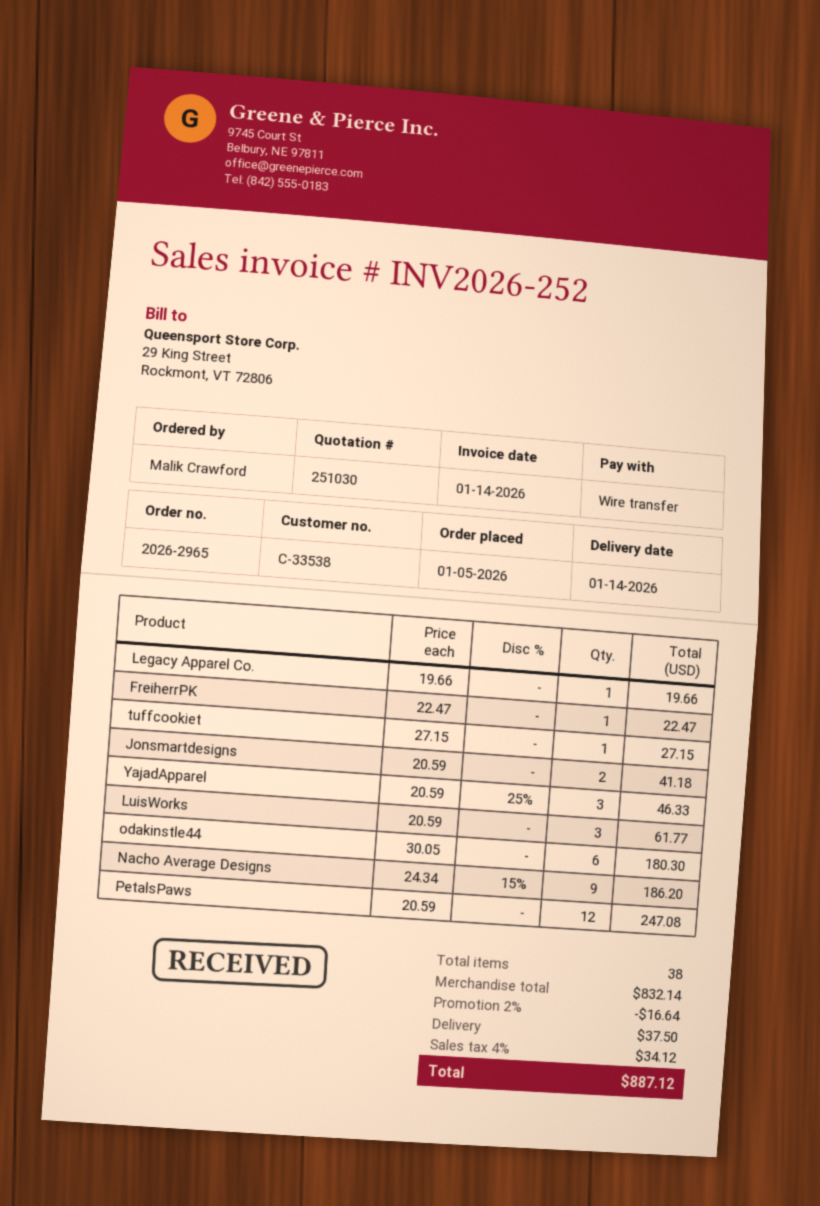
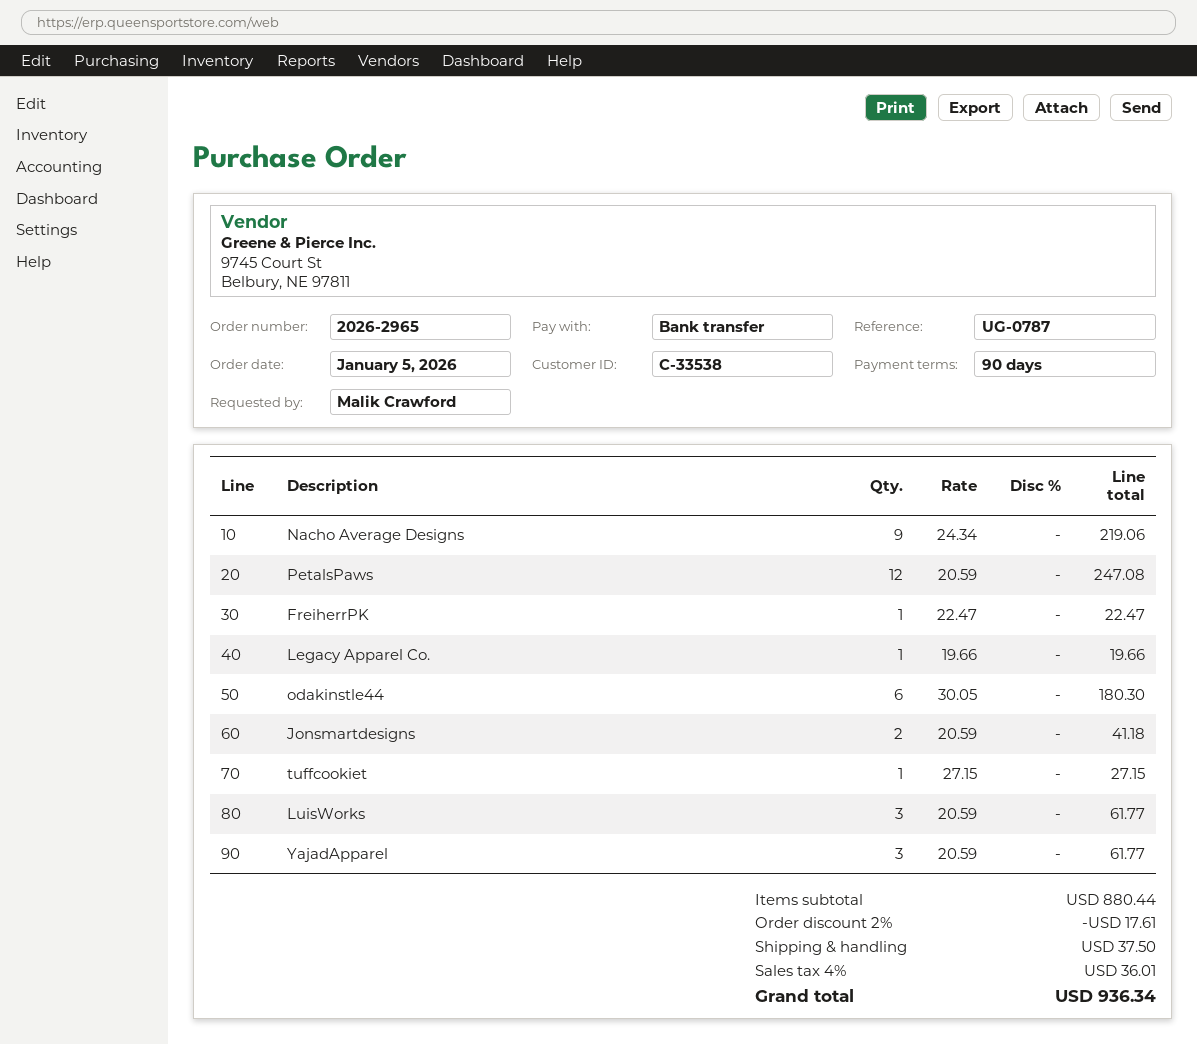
YajadApparel: 3 x 20.59 - 25% = 46.33 -> 3 x 20.59 = 61.77
Nacho Average Designs: 9 x 24.34 - 15% = 186.20 -> 9 x 24.34 = 219.06
subtotal: 832.14 -> 880.44
discount: 2% = 16.64 -> 2% = 17.61
tax: 4% = 34.12 -> 4% = 36.01
total: 887.12 -> 936.34

